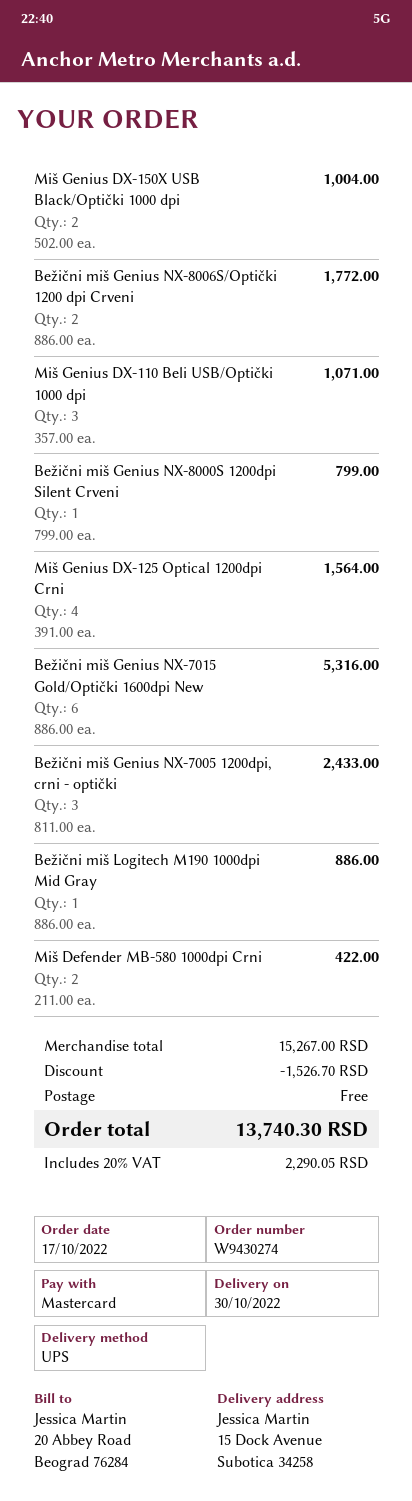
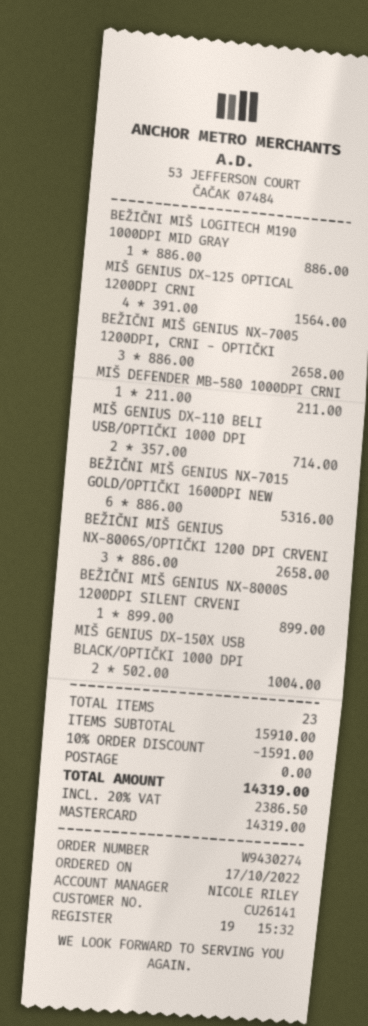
Bežični miš Genius NX-8006S/Optički 1200 dpi Crveni: 2 x 886.00 = 1772.00 -> 3 x 886.00 = 2658.00
Miš Genius DX-110 Beli USB/Optički 1000 dpi: 3 x 357.00 = 1071.00 -> 2 x 357.00 = 714.00
Bežični miš Genius NX-8000S 1200dpi Silent Crveni: 1 x 799.00 = 799.00 -> 1 x 899.00 = 899.00
Bežični miš Genius NX-7005 1200dpi, crni - optički: 3 x 811.00 = 2433.00 -> 3 x 886.00 = 2658.00
Miš Defender MB-580 1000dpi Crni: 2 x 211.00 = 422.00 -> 1 x 211.00 = 211.00
subtotal: 15267.00 -> 15910.00
discount: 1526.70 -> 1591.00
tax: 20% = 2290.05 -> 20% = 2386.50
total: 13740.30 -> 14319.00

